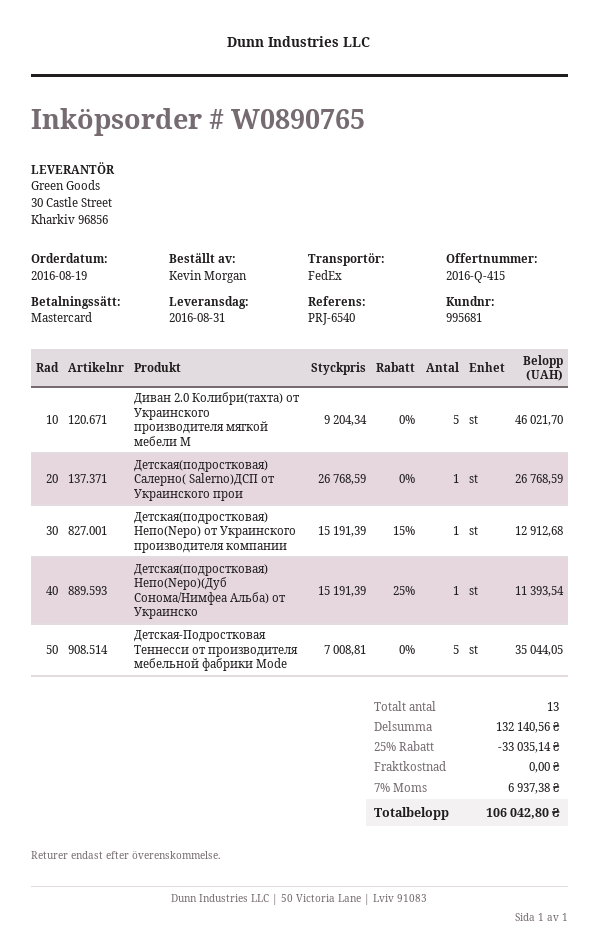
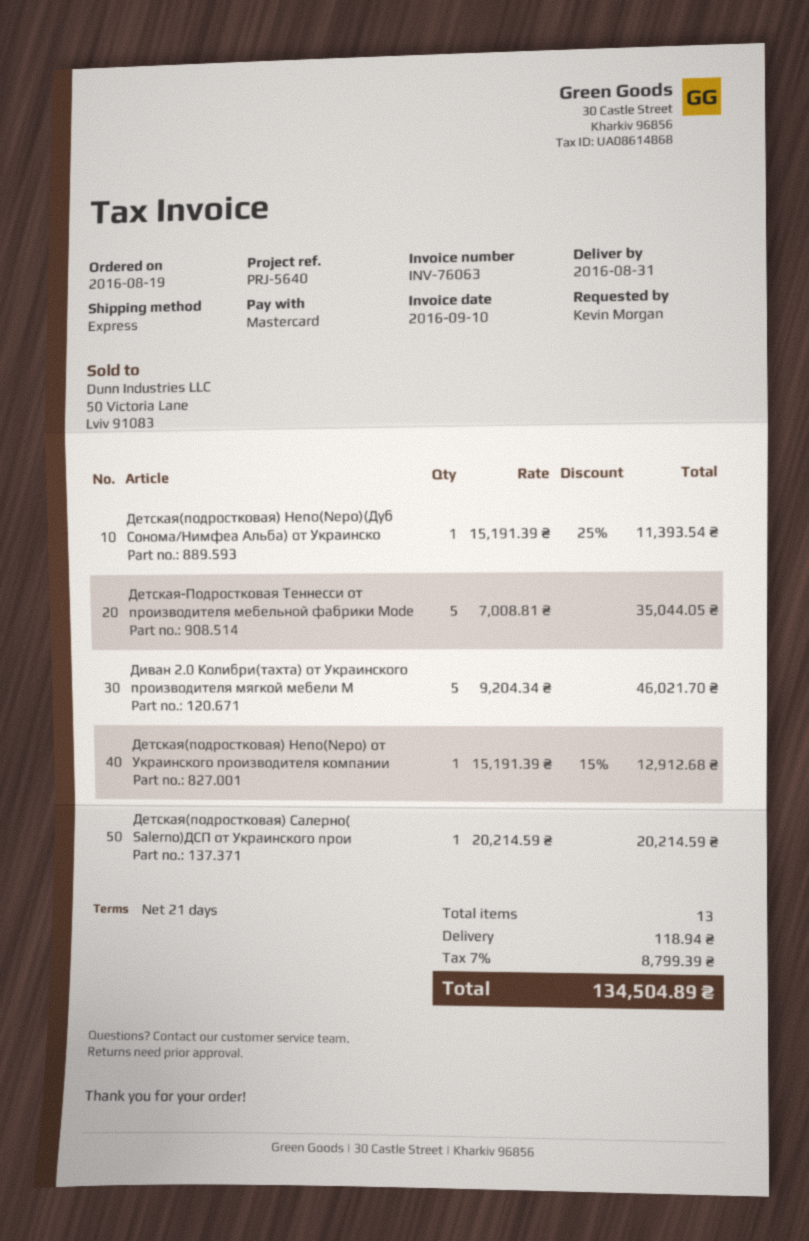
reference: PRJ-6540 -> PRJ-5640
shipping method: FedEx -> express
Детская(подростковая) Салерно( Salerno)ДСП от Украинского прои: 1 x 26768.59 = 26768.59 -> 1 x 20214.59 = 20214.59
discount: 25% = 33035.14 -> none
shipping: 0.00 -> 118.94
tax: 7% = 6937.38 -> 7% = 8799.39
total: 106042.80 -> 134504.89

